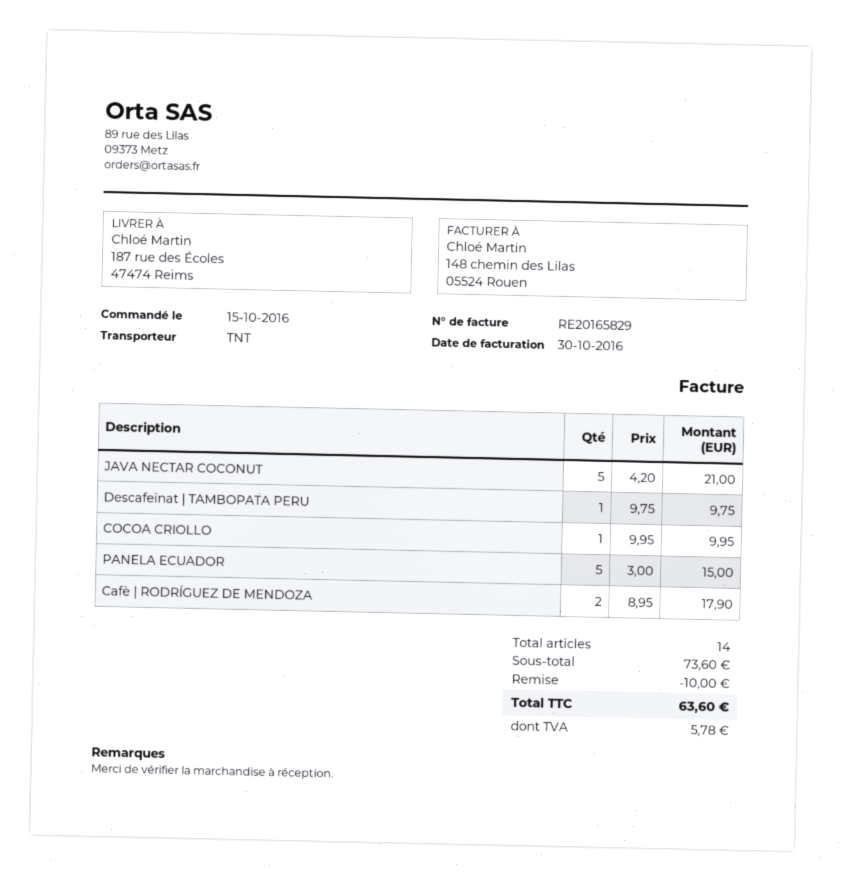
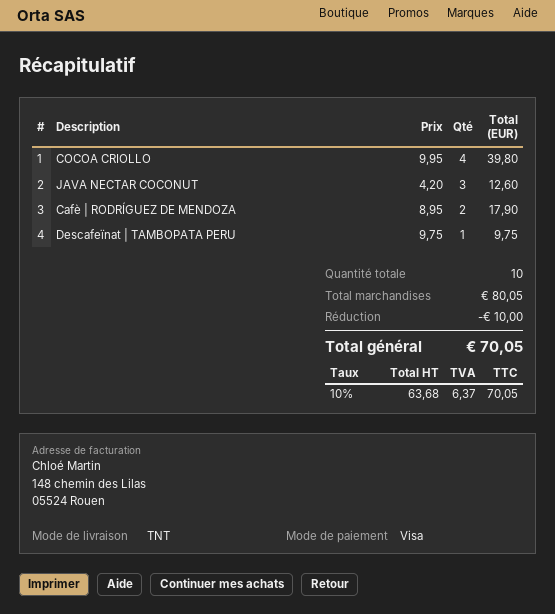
JAVA NECTAR COCONUT: 5 x 4.20 = 21.00 -> 3 x 4.20 = 12.60
COCOA CRIOLLO: 1 x 9.95 = 9.95 -> 4 x 9.95 = 39.80
PANELA ECUADOR: 5 x 3.00 = 15.00 -> none
total quantity: 14 -> 10
subtotal: 73.60 -> 80.05
tax: 5.78 -> 6.37
total: 63.60 -> 70.05

